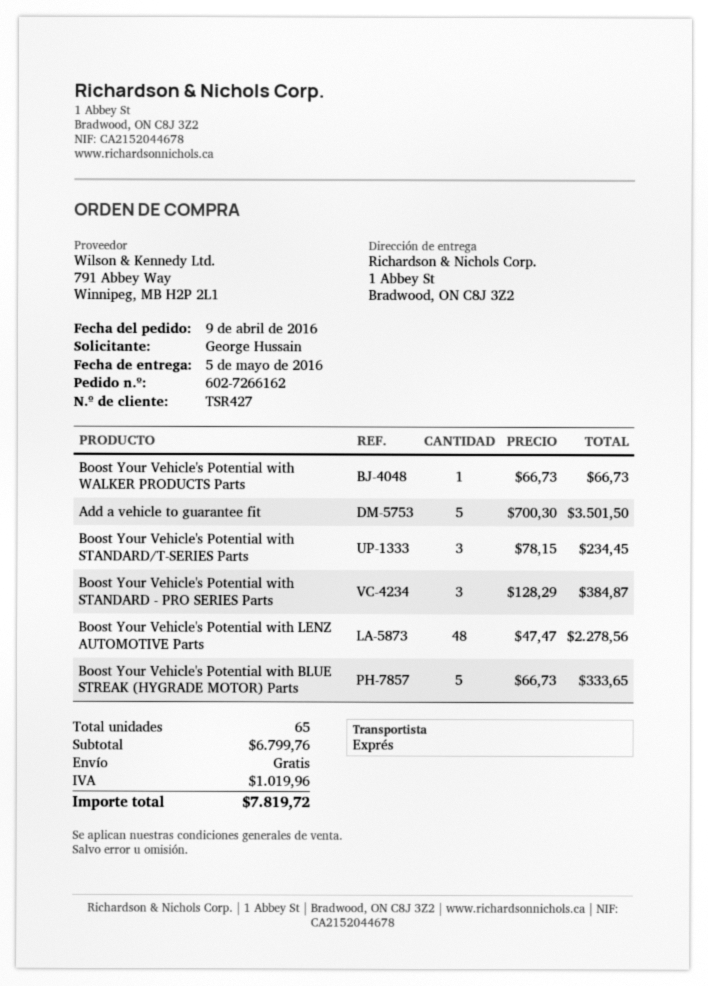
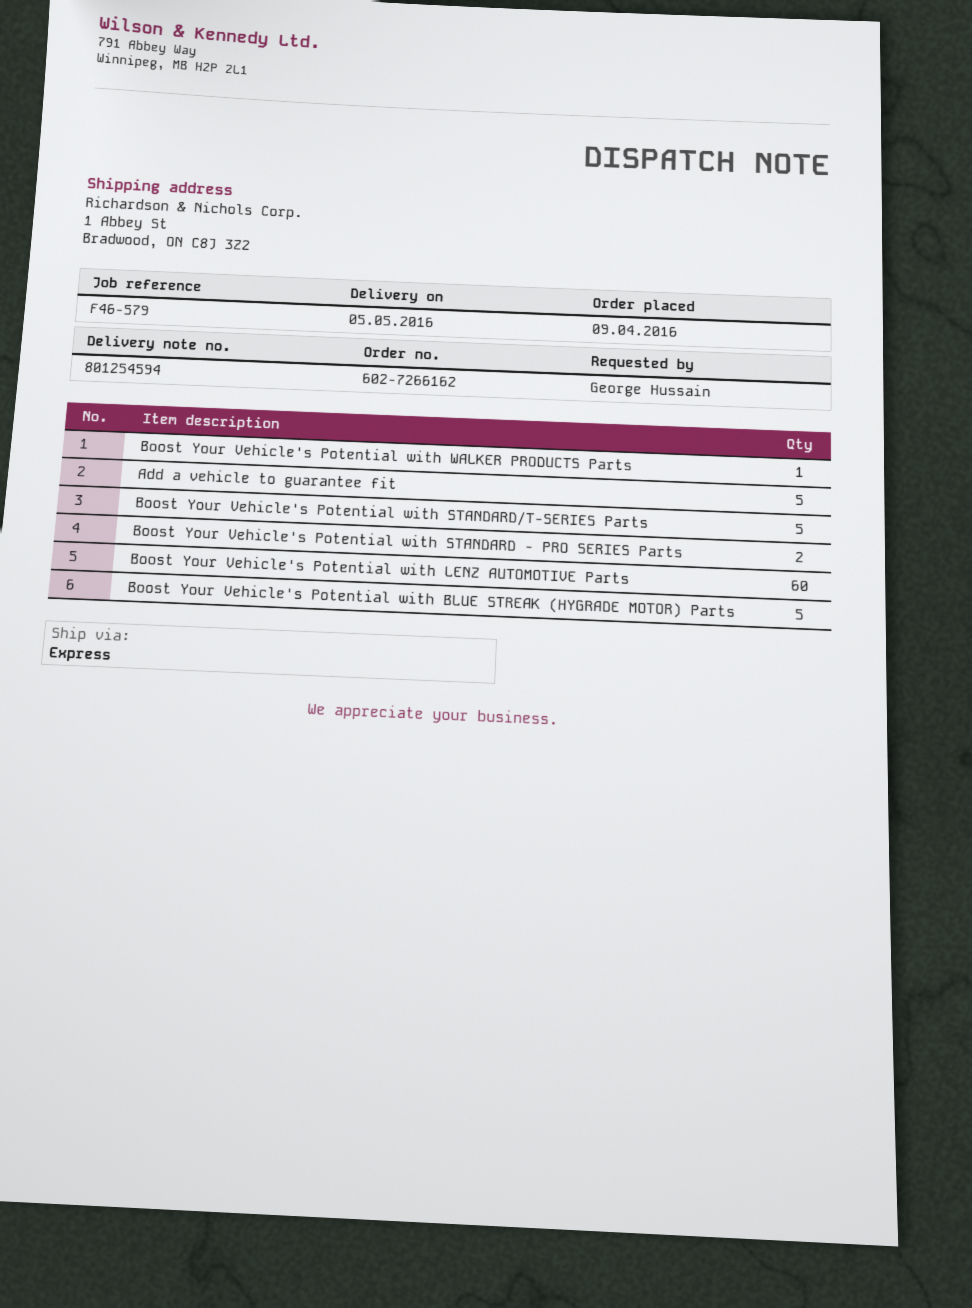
Boost Your Vehicle's Potential with STANDARD/T-SERIES Parts: 3 -> 5
Boost Your Vehicle's Potential with STANDARD - PRO SERIES Parts: 3 -> 2
Boost Your Vehicle's Potential with LENZ AUTOMOTIVE Parts: 48 -> 60

